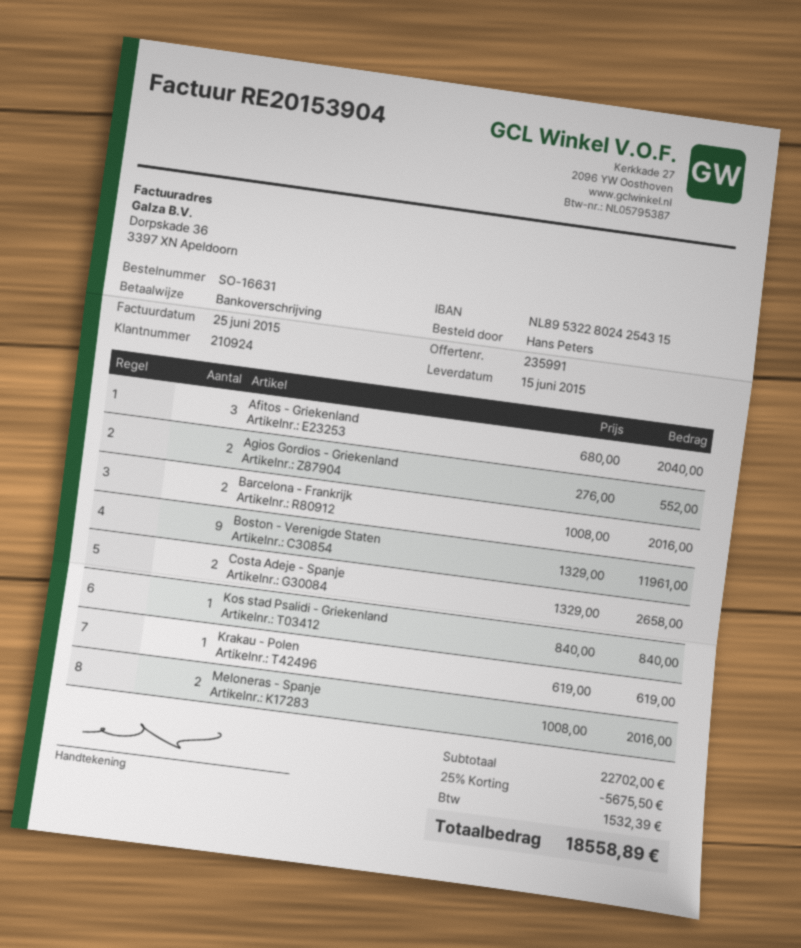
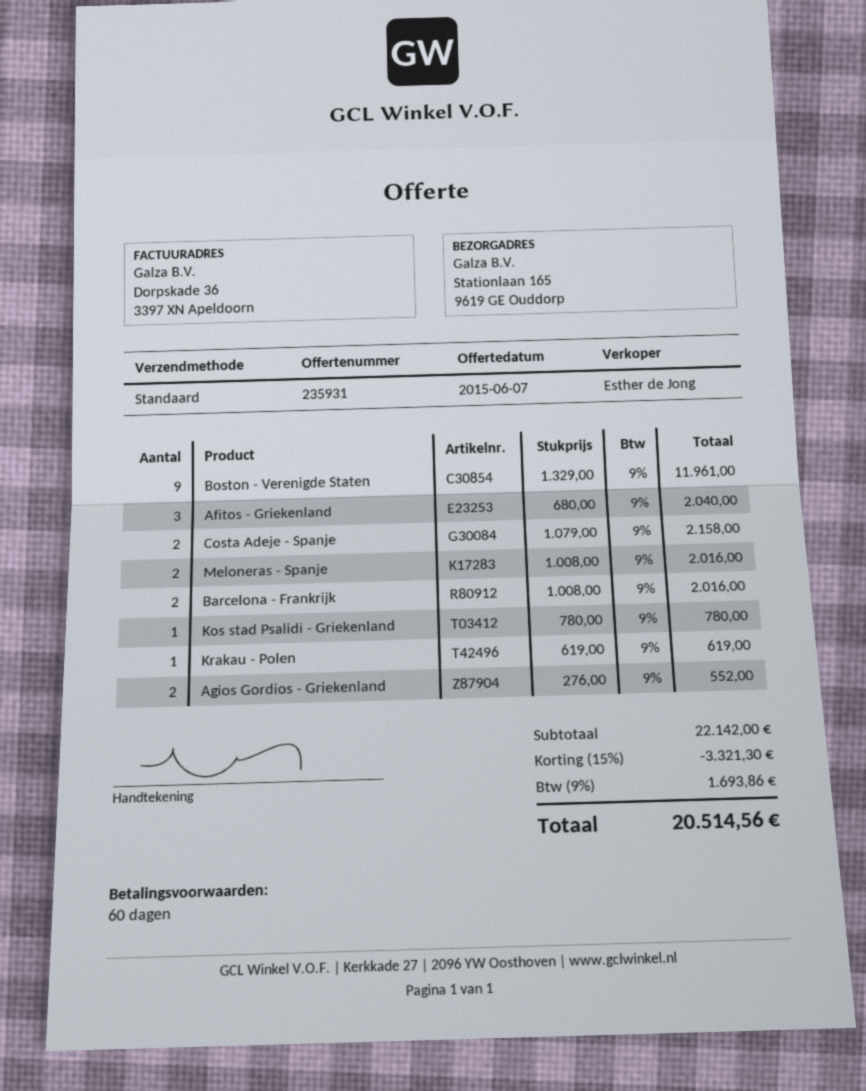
quote number: 235991 -> 235931
Costa Adeje - Spanje: 2 x 1329.00 = 2658.00 -> 2 x 1079.00 = 2158.00
Kos stad Psalidi - Griekenland: 1 x 840.00 = 840.00 -> 1 x 780.00 = 780.00
subtotal: 22702.00 -> 22142.00
discount: 25% = 5675.50 -> 15% = 3321.30
tax: 1532.39 -> 1693.86
total: 18558.89 -> 20514.56

